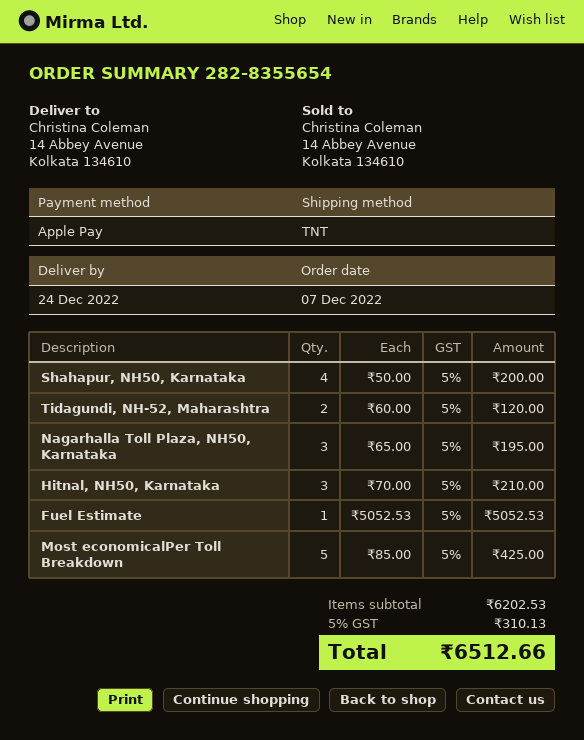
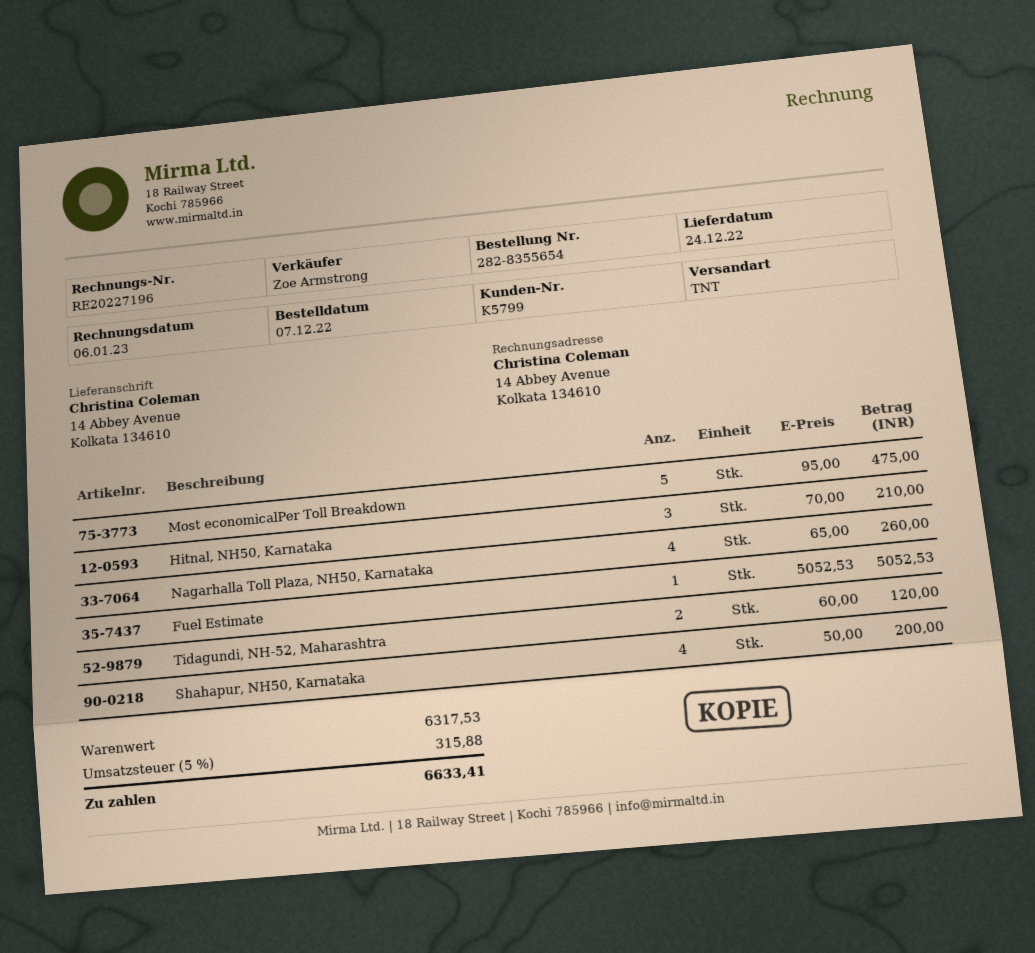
Nagarhalla Toll Plaza, NH50, Karnataka: 3 x 65.00 = 195.00 -> 4 x 65.00 = 260.00
Most economicalPer Toll Breakdown: 5 x 85.00 = 425.00 -> 5 x 95.00 = 475.00
subtotal: 6202.53 -> 6317.53
tax: 5% = 310.13 -> 5% = 315.88
total: 6512.66 -> 6633.41

